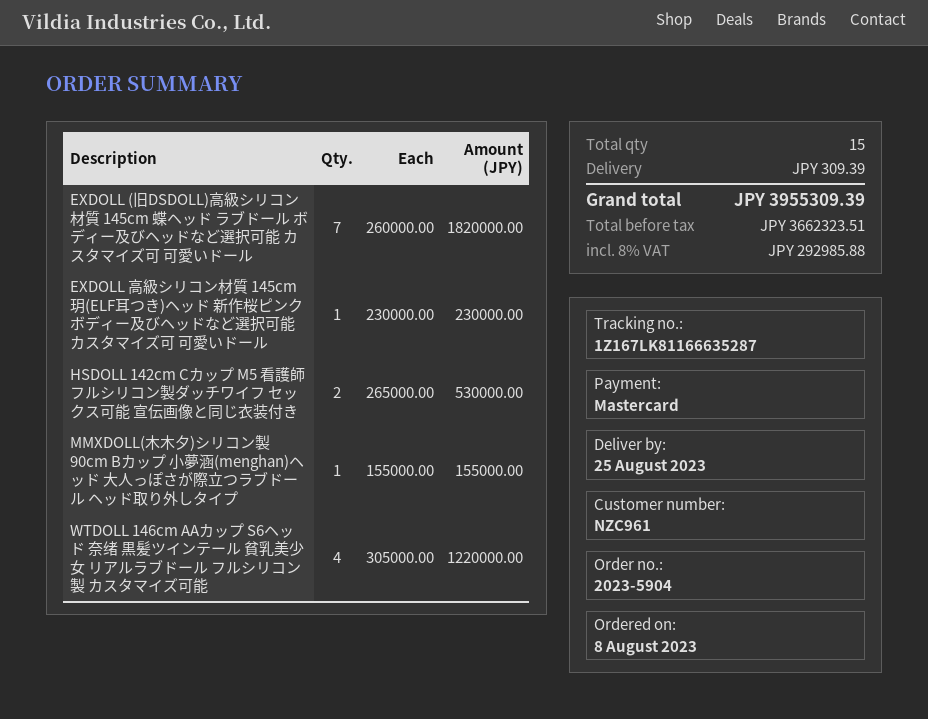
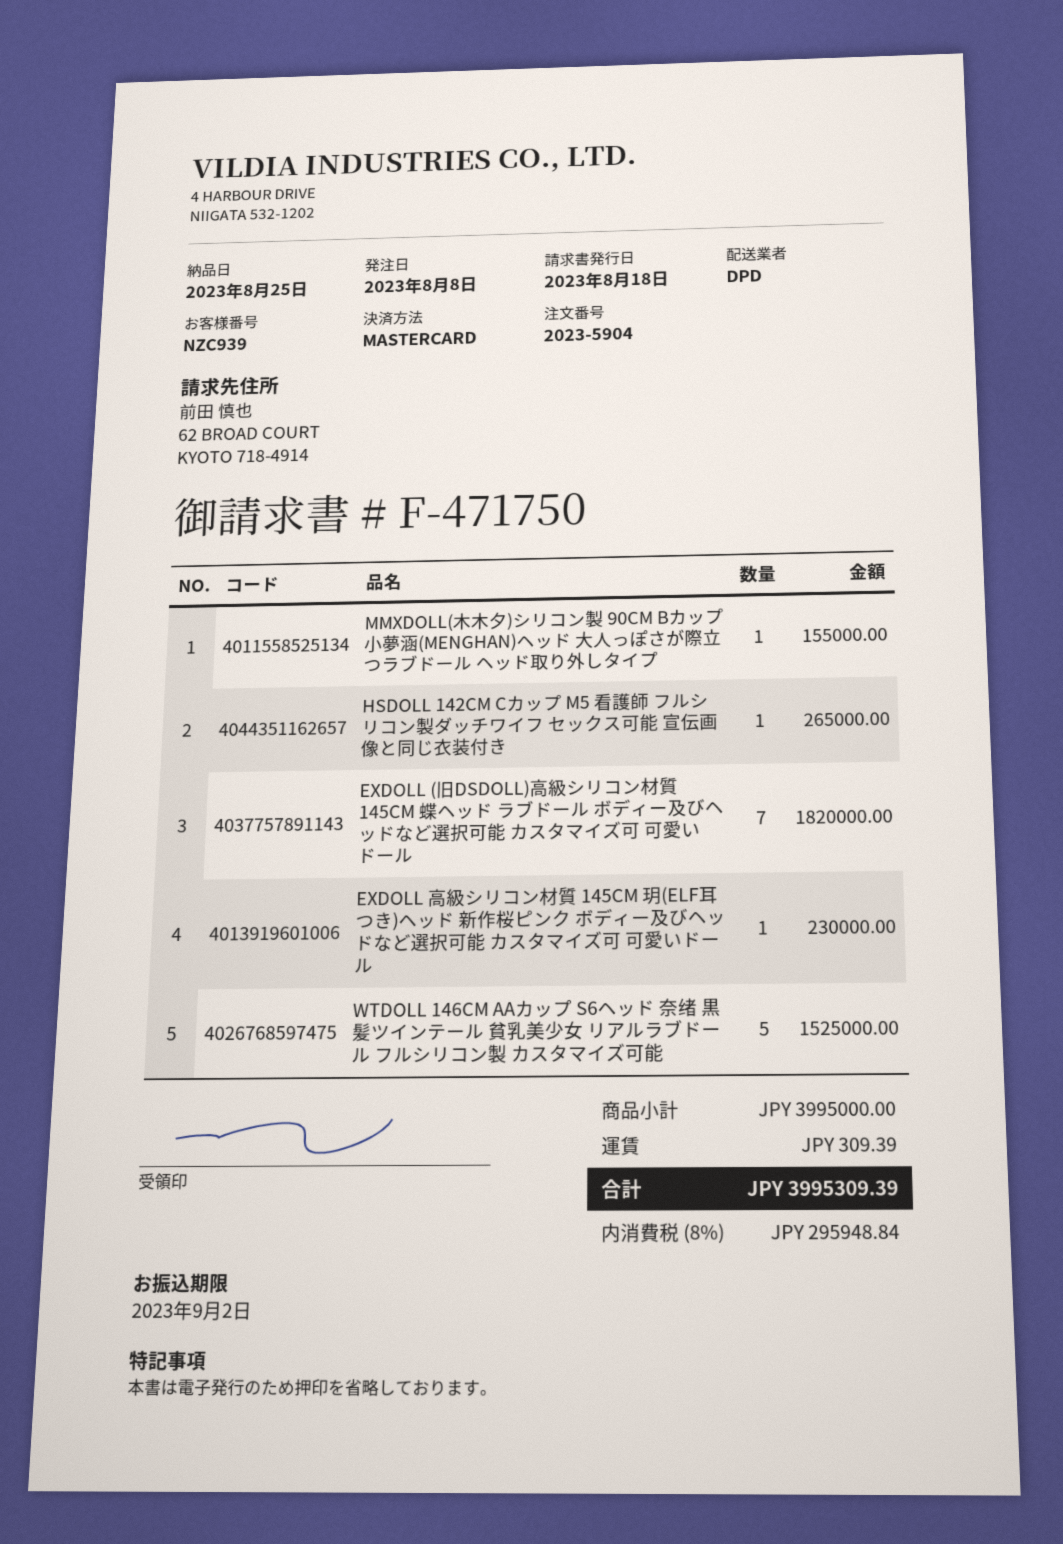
customer number: NZC961 -> NZC939
HSDOLL 142cm Cカップ M5 看護師 フルシリコン製ダッチワイフ セックス可能 宣伝画像と同じ衣装付き: 2 for 530000.00 -> 1 for 265000.00
WTDOLL 146cm AAカップ S6ヘッド 奈绪 黒髪ツインテール 貧乳美少女 リアルラブドール フルシリコン製 カスタマイズ可能: 4 for 1220000.00 -> 5 for 1525000.00
tax: 8% = 292985.88 -> 8% = 295948.84
total: 3955309.39 -> 3995309.39

